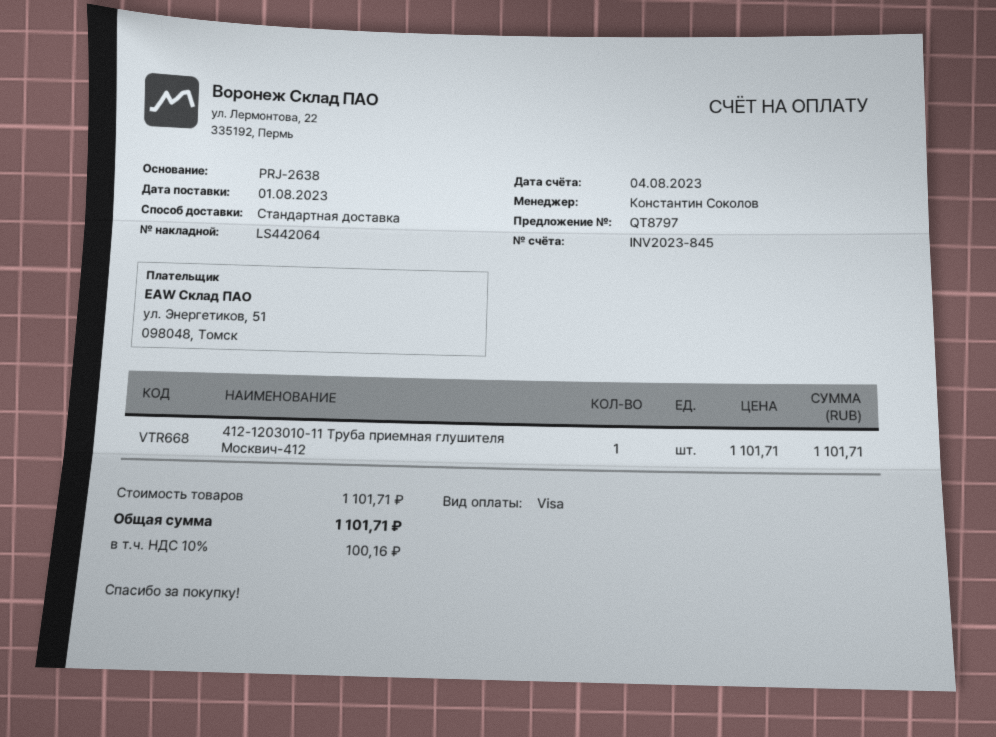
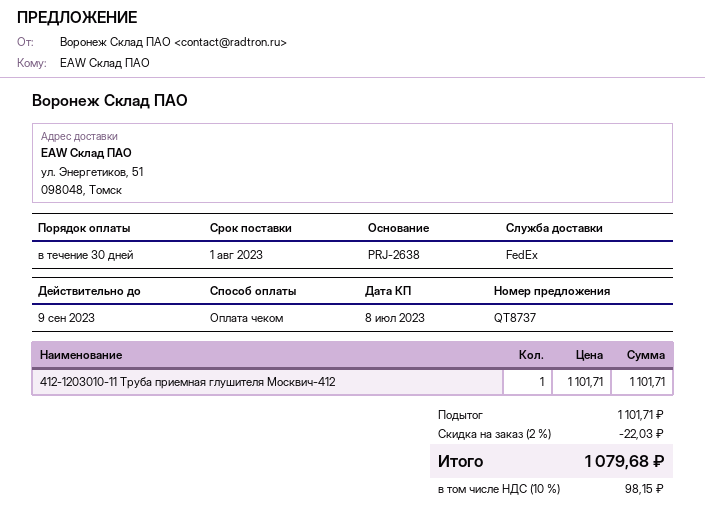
quote number: QT8797 -> QT8737
payment method: Visa -> cheque
shipping method: standard -> FedEx
discount: none -> 2% = 22.03
tax: 10% = 100.16 -> 10% = 98.15
total: 1101.71 -> 1079.68

